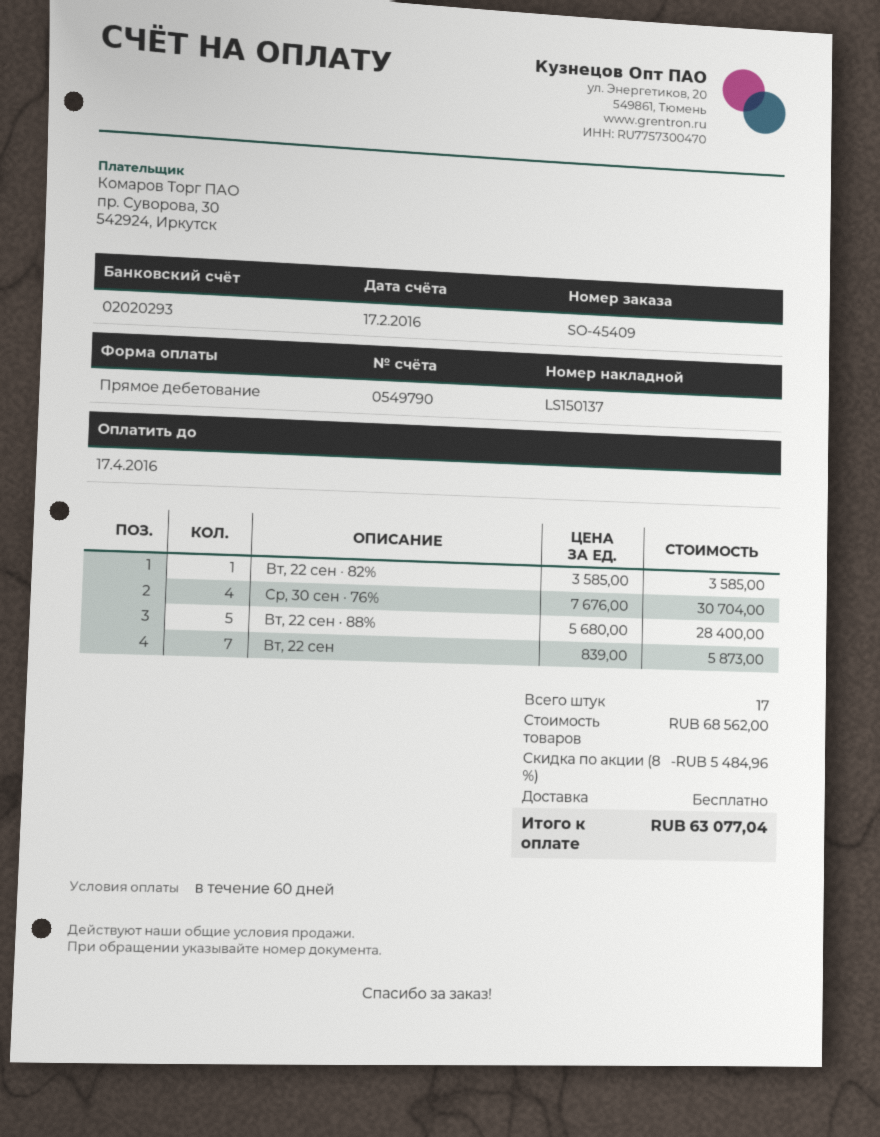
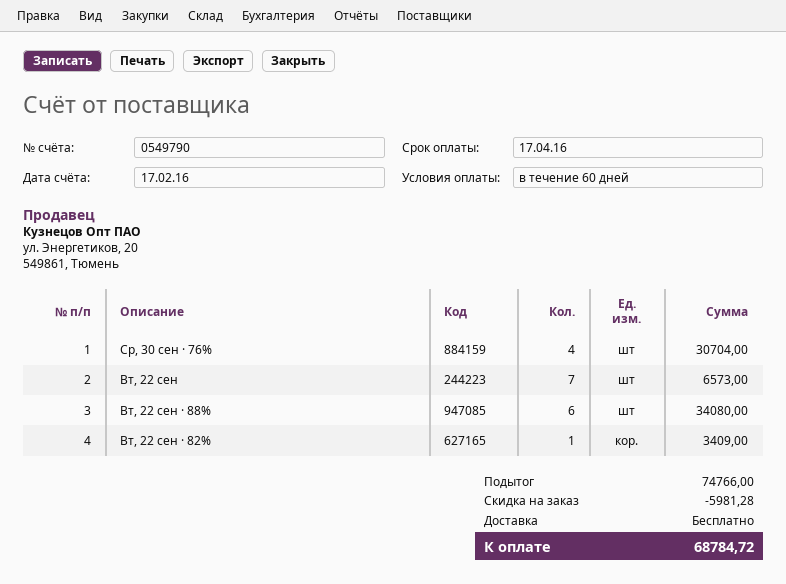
Вт, 22 сен · 82%: 1 for 3585.00 -> 1 for 3409.00
Вт, 22 сен · 88%: 5 for 28400.00 -> 6 for 34080.00
Вт, 22 сен: 7 for 5873.00 -> 7 for 6573.00
subtotal: 68562.00 -> 74766.00
discount: 5484.96 -> 5981.28
total: 63077.04 -> 68784.72

